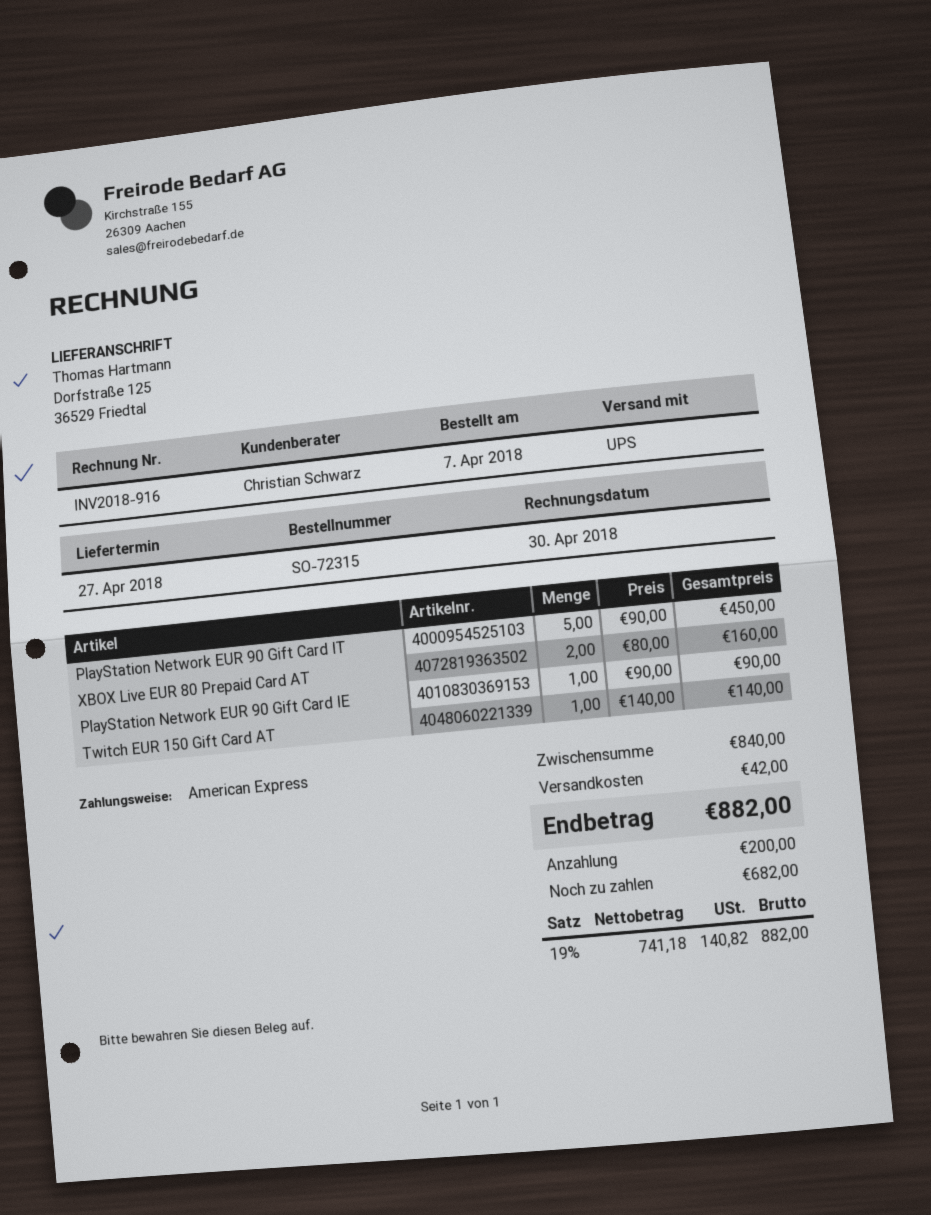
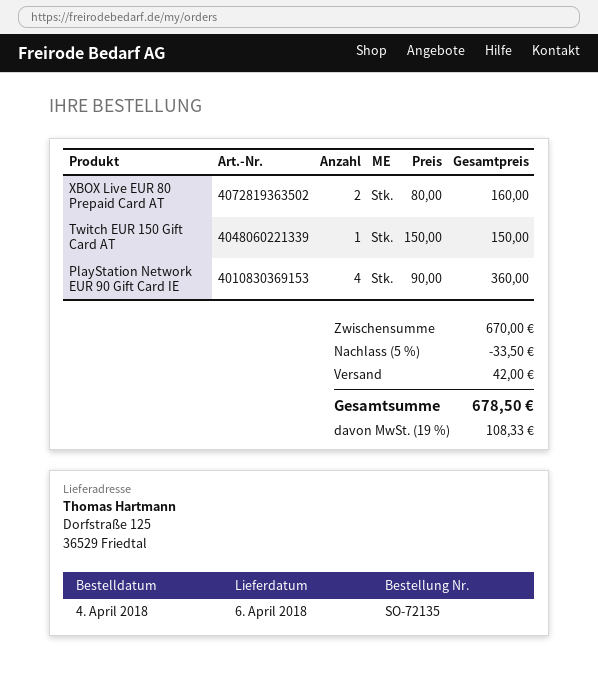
order number: SO-72315 -> SO-72135
order date: 2018-04-07 -> 2018-04-04
delivery date: 2018-04-27 -> 2018-04-06
PlayStation Network EUR 90 Gift Card IT: 5 x 90.00 = 450.00 -> none
PlayStation Network EUR 90 Gift Card IE: 1 x 90.00 = 90.00 -> 4 x 90.00 = 360.00
Twitch EUR 150 Gift Card AT: 1 x 140.00 = 140.00 -> 1 x 150.00 = 150.00
subtotal: 840.00 -> 670.00
discount: none -> 5% = 33.50
tax: 19% = 140.82 -> 19% = 108.33
total: 882.00 -> 678.50

